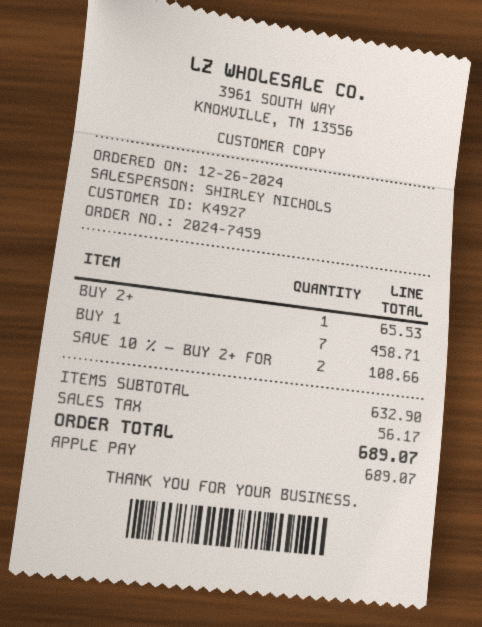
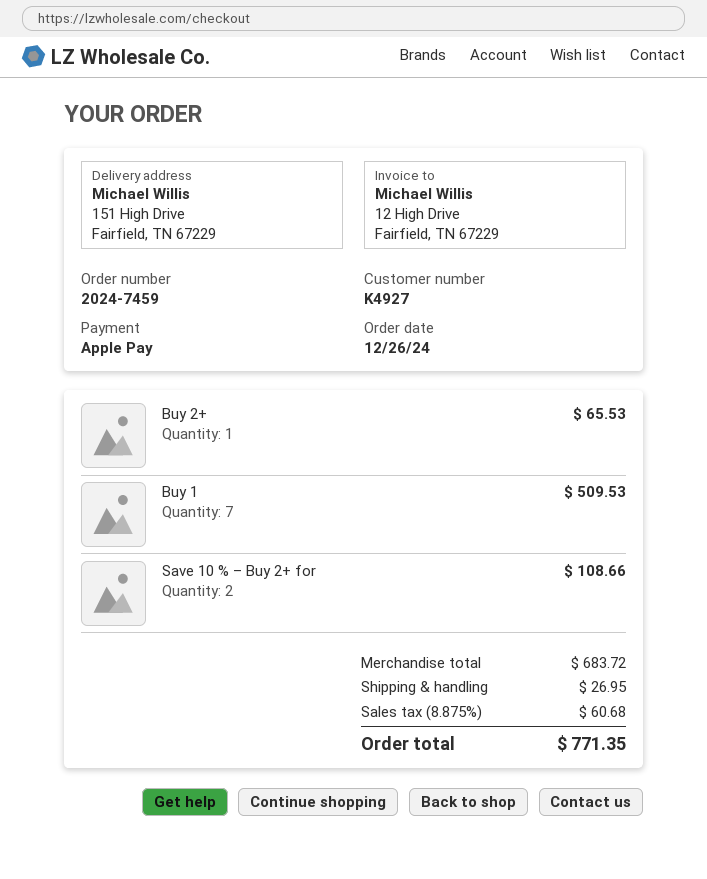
BUY 1: 7 for 458.71 -> 7 for 509.53
subtotal: 632.90 -> 683.72
shipping: none -> 26.95
tax: 56.17 -> 60.68
total: 689.07 -> 771.35

